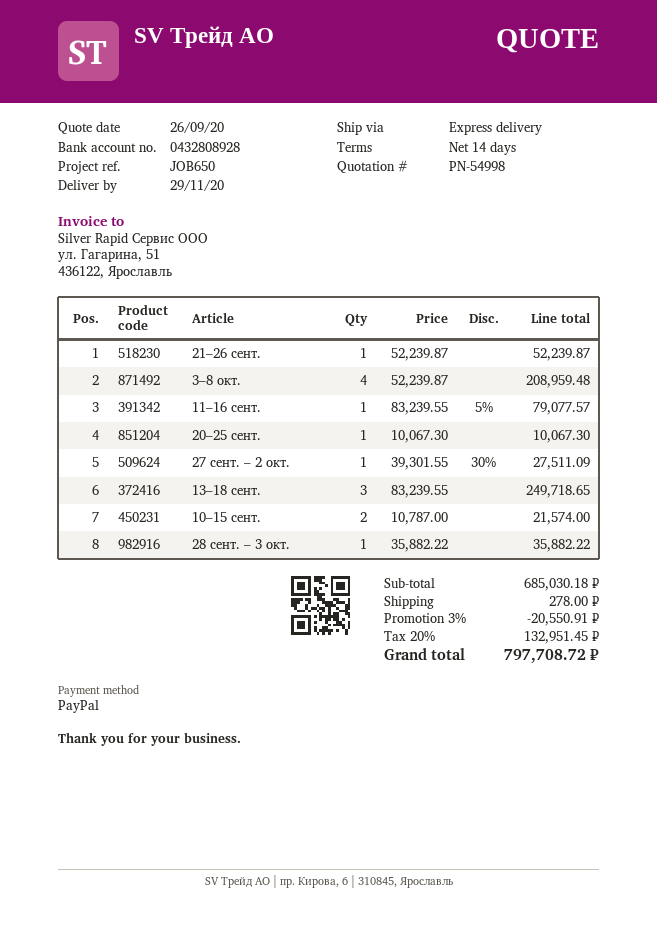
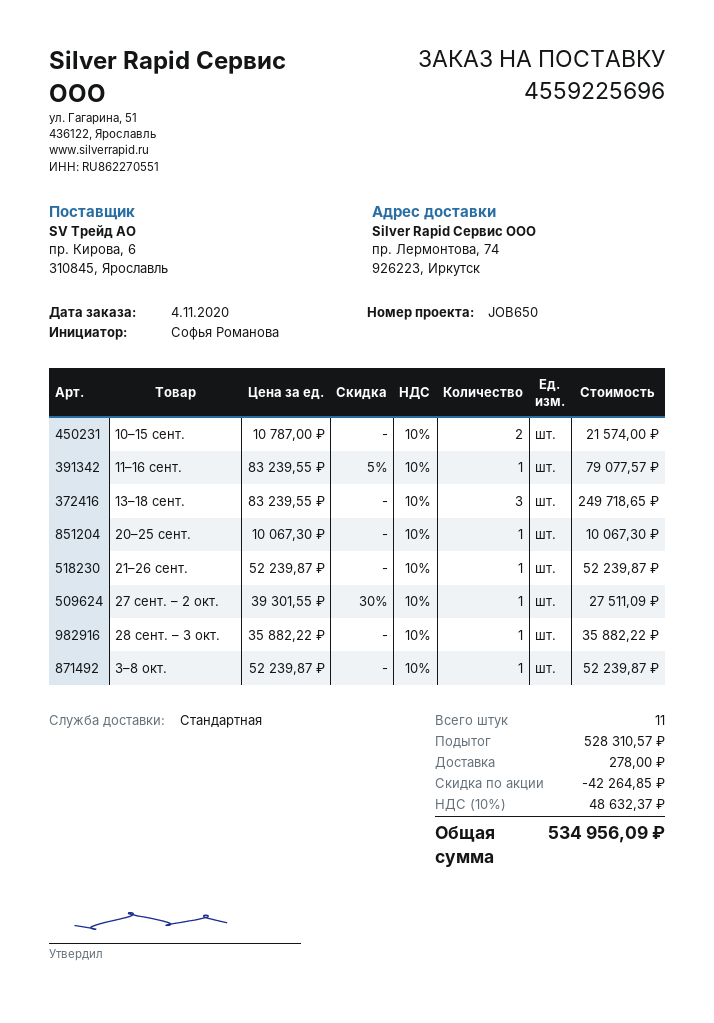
shipping method: express -> standard
3–8 окт.: 4 x 52239.87 = 208959.48 -> 1 x 52239.87 = 52239.87
subtotal: 685030.18 -> 528310.57
discount: 20550.91 -> 42264.85
tax: 20% = 132951.45 -> 10% = 48632.37
total: 797708.72 -> 534956.09

